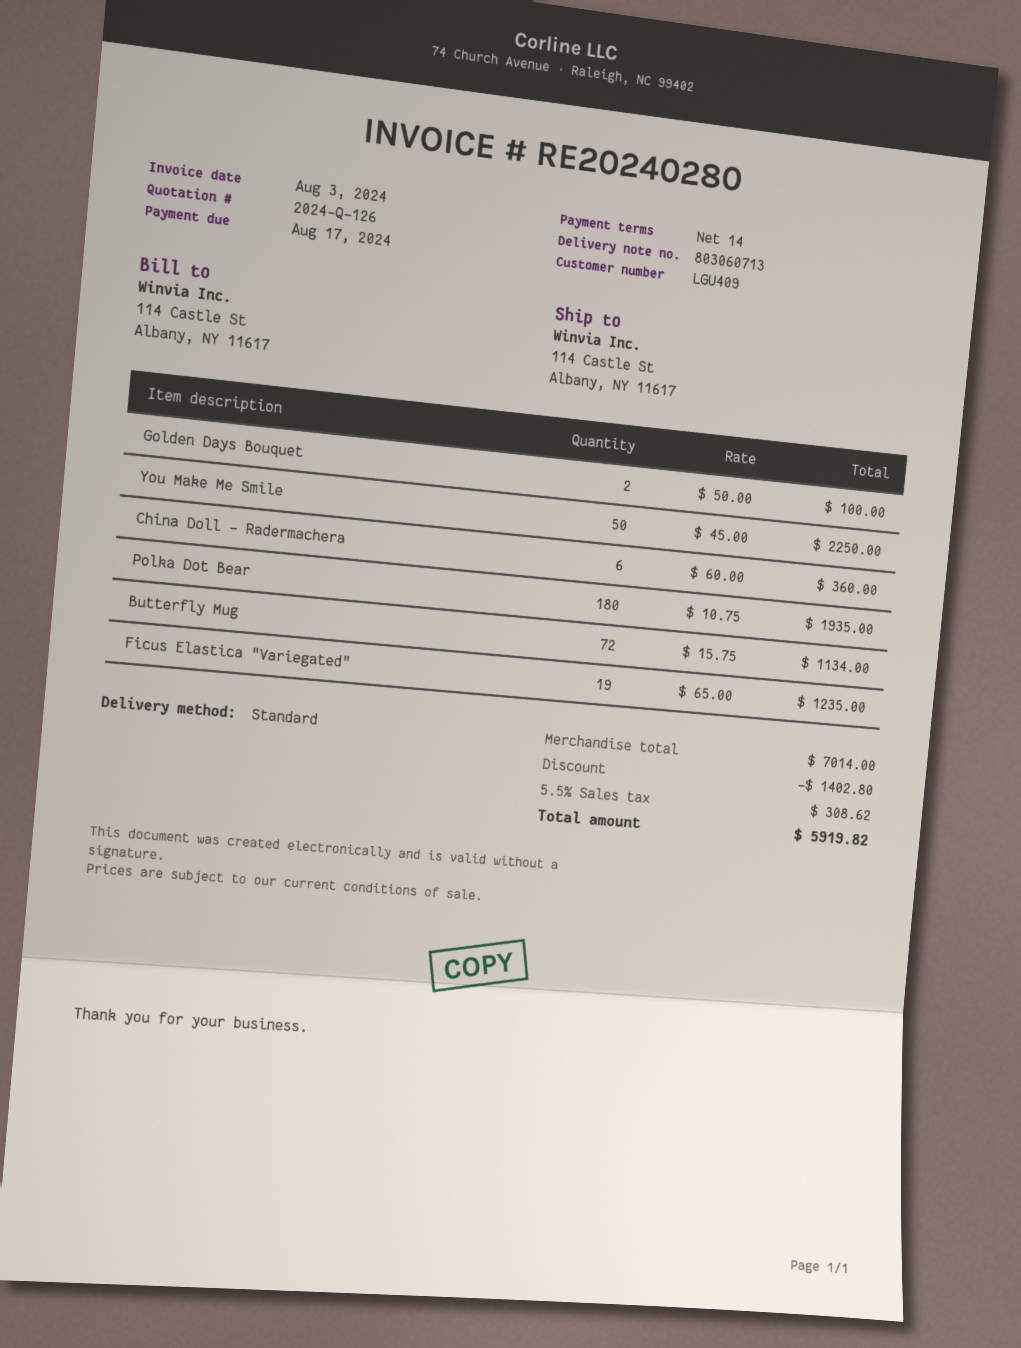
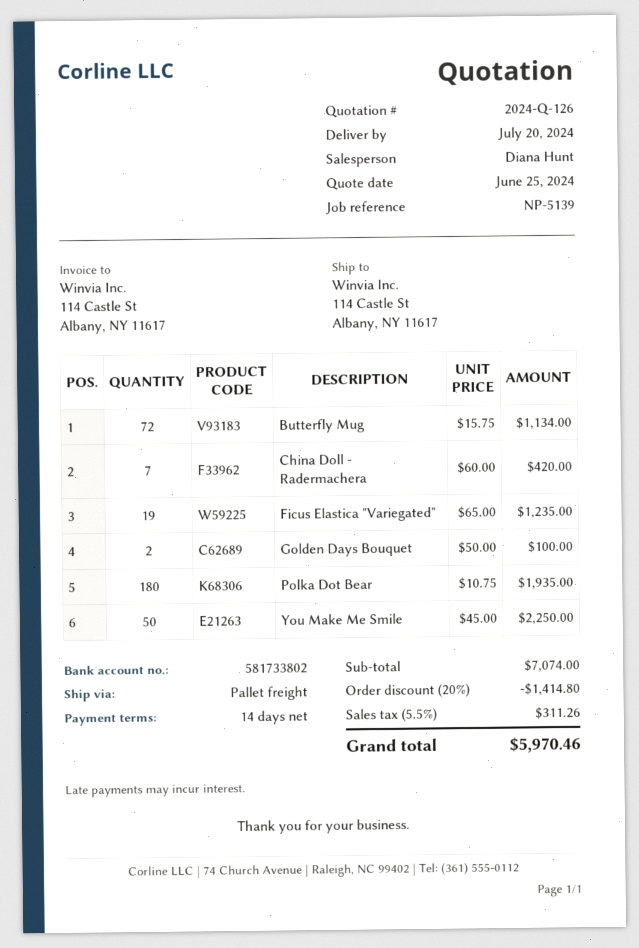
shipping method: standard -> pallet freight
China Doll - Radermachera: 6 x 60.00 = 360.00 -> 7 x 60.00 = 420.00
subtotal: 7014.00 -> 7074.00
discount: 1402.80 -> 1414.80
tax: 5.5% = 308.62 -> 5.5% = 311.26
total: 5919.82 -> 5970.46

